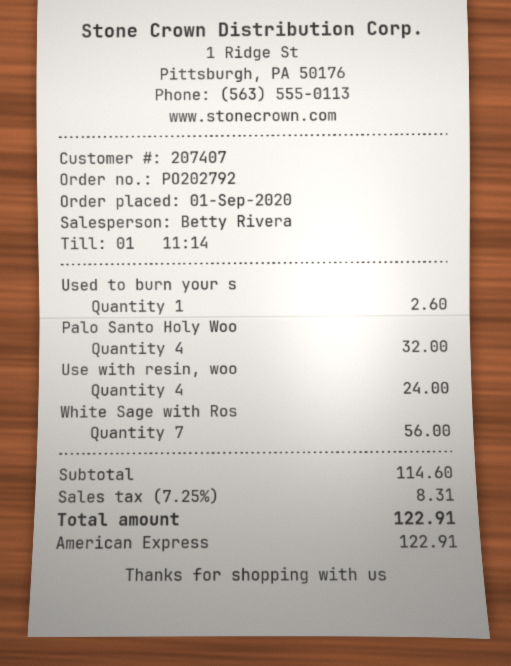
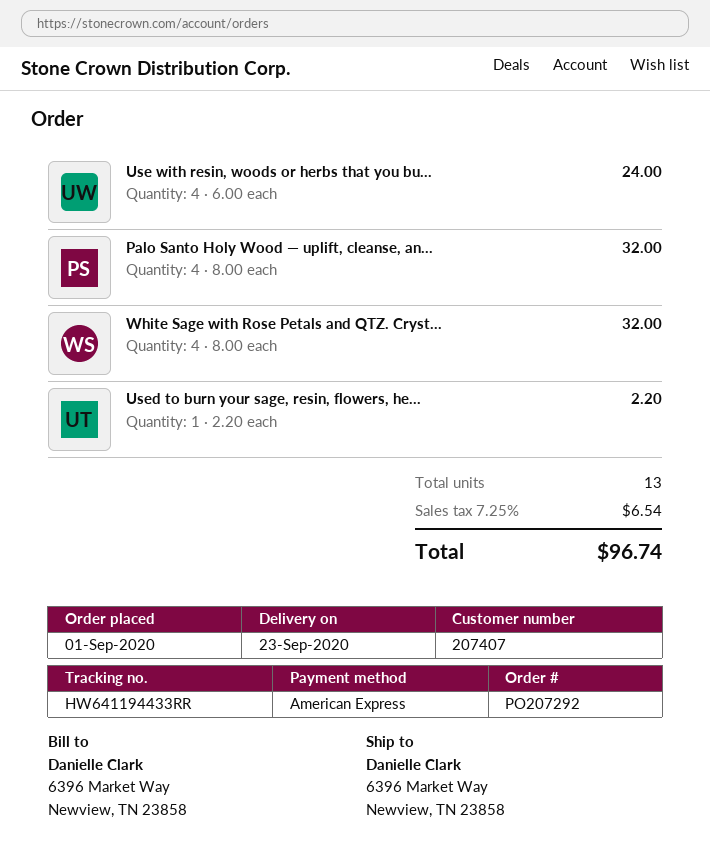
order number: PO202792 -> PO207292
Used to burn your s: 1 for 2.60 -> 1 for 2.20
White Sage with Ros: 7 for 56.00 -> 4 for 32.00
tax: 7.25% = 8.31 -> 7.25% = 6.54
total: 122.91 -> 96.74

